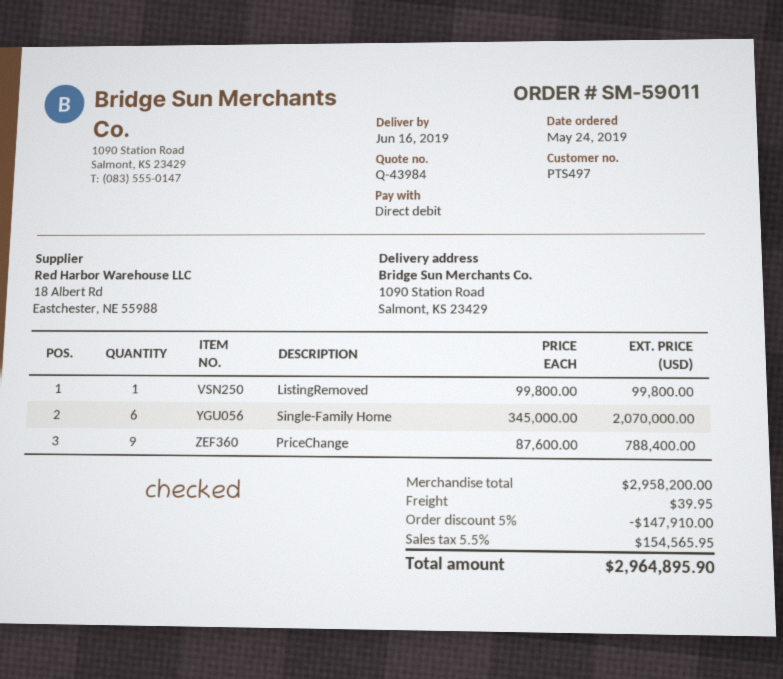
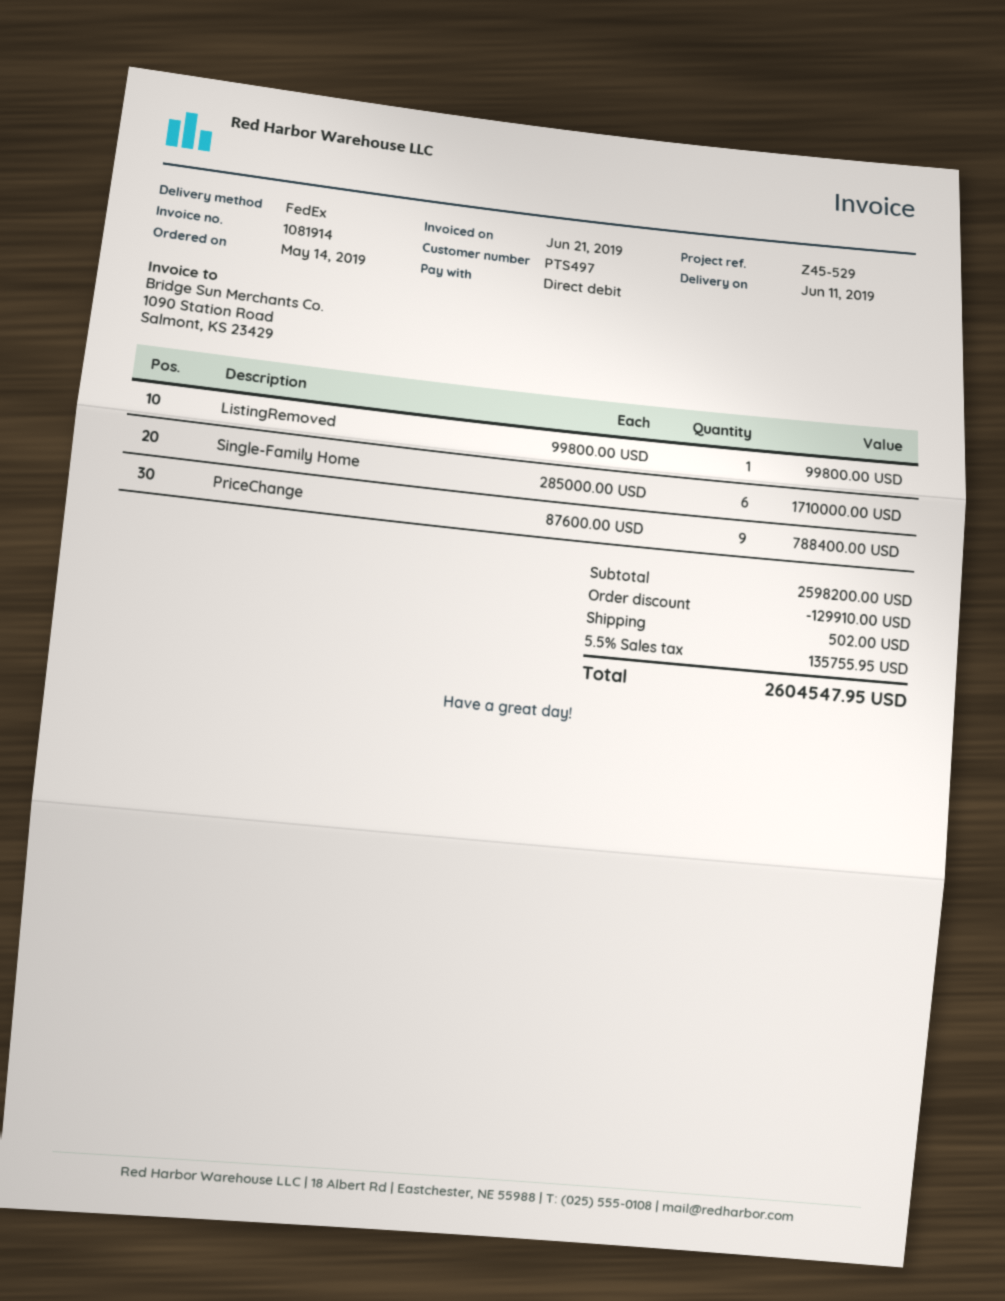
order date: 2019-05-24 -> 2019-05-14
delivery date: 2019-06-16 -> 2019-06-11
Single-Family Home: 6 x 345000.00 = 2070000.00 -> 6 x 285000.00 = 1710000.00
subtotal: 2958200.00 -> 2598200.00
discount: 147910.00 -> 129910.00
shipping: 39.95 -> 502.00
tax: 5.5% = 154565.95 -> 5.5% = 135755.95
total: 2964895.90 -> 2604547.95

